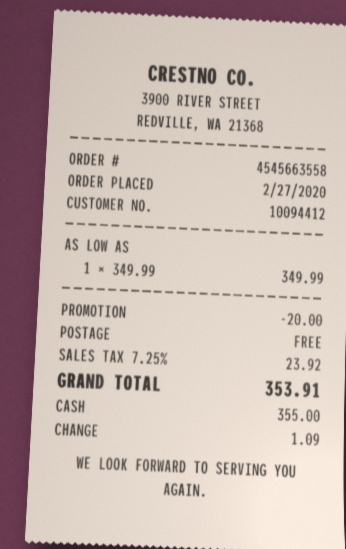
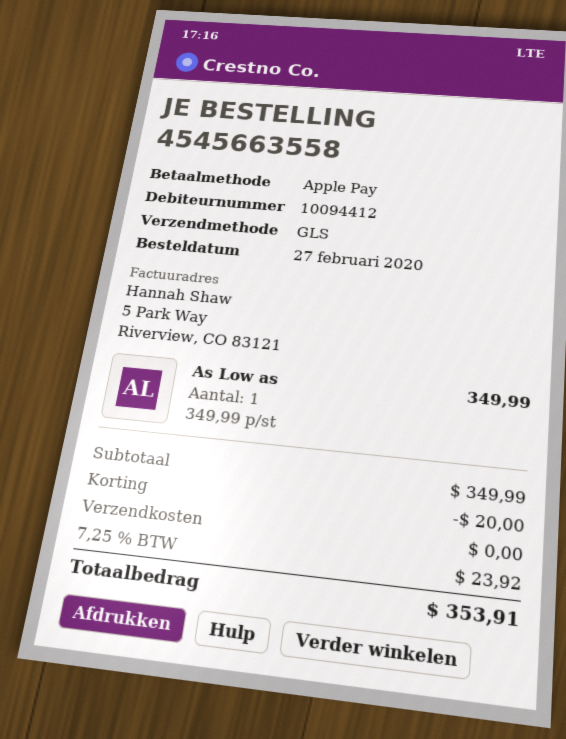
payment method: cash -> Apple Pay

